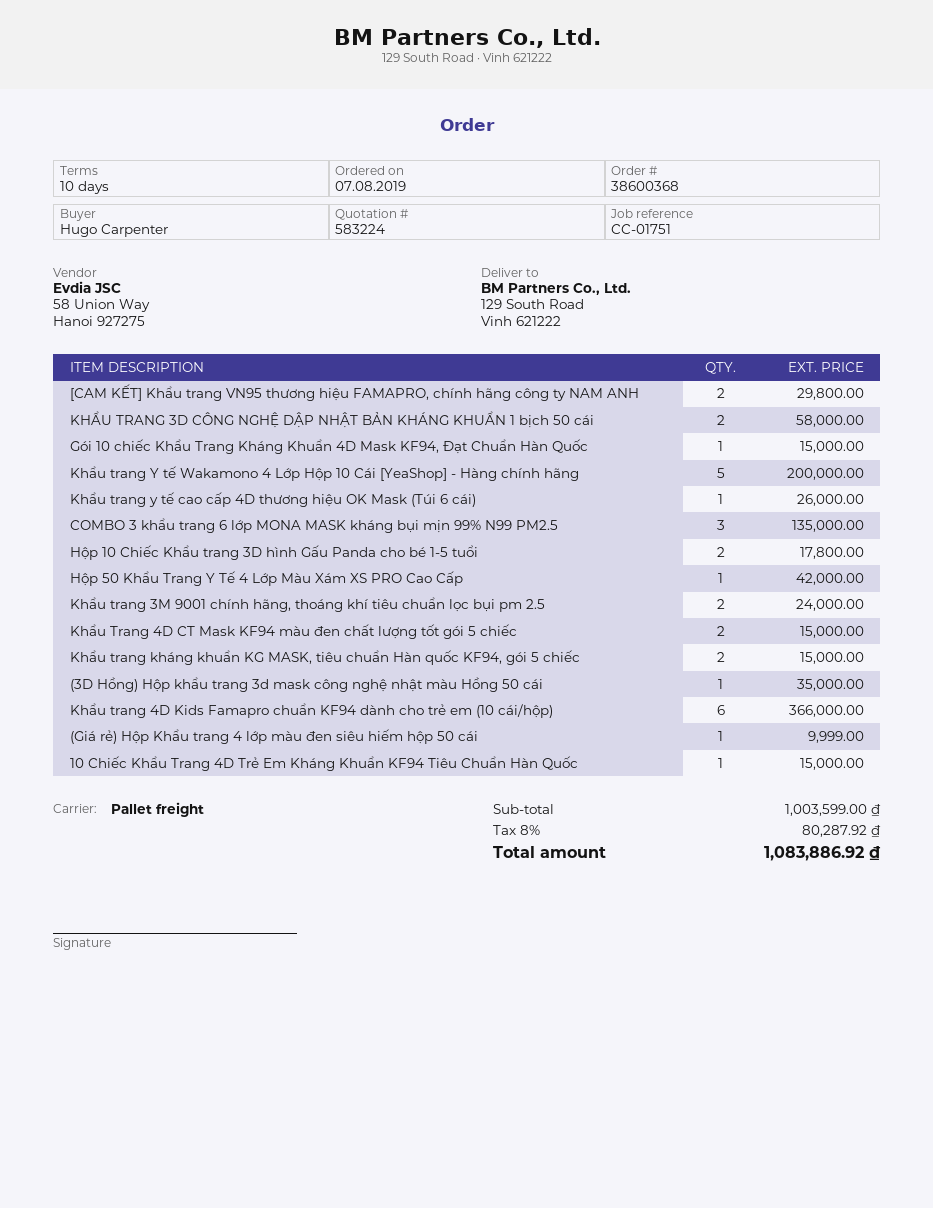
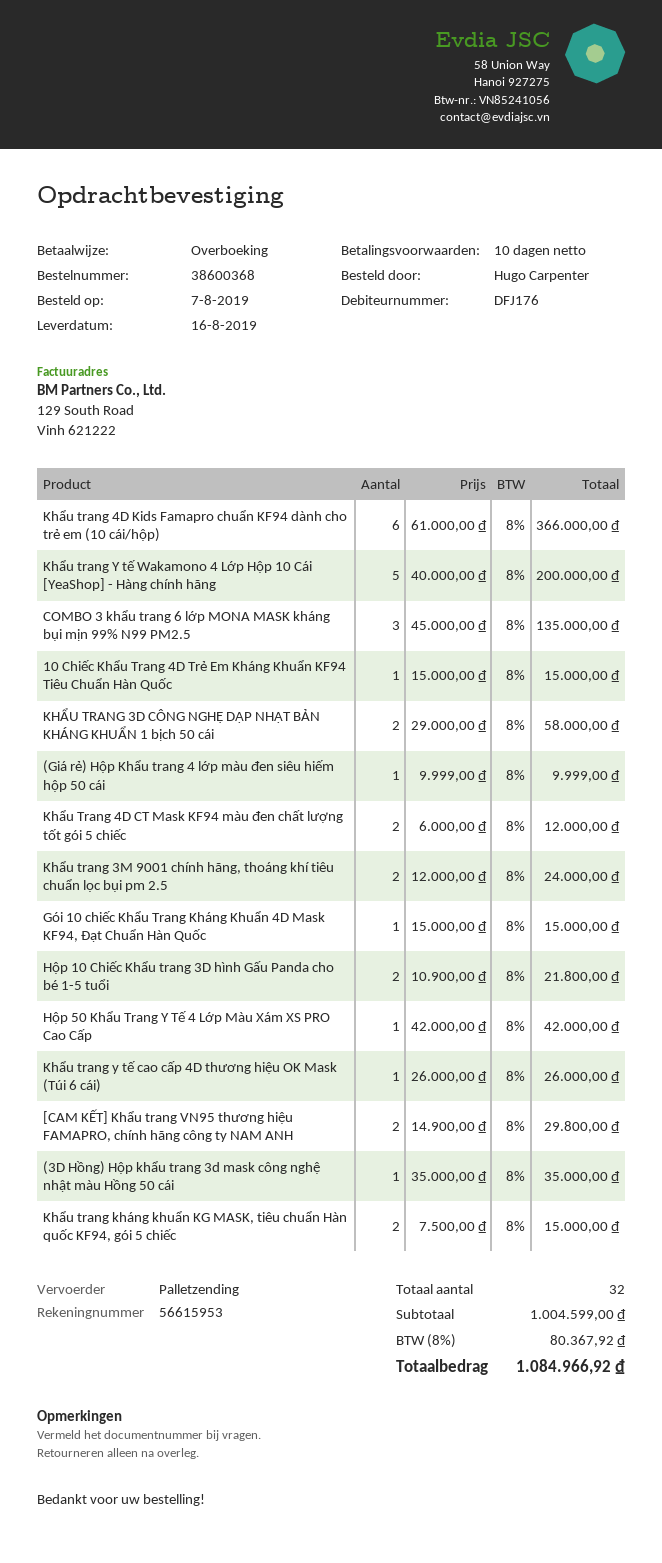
Hộp 10 Chiếc Khẩu trang 3D hình Gấu Panda cho bé 1-5 tuổi: 2 for 17800.00 -> 2 for 21800.00
Khẩu Trang 4D CT Mask KF94 màu đen chất lượng tốt gói 5 chiếc: 2 for 15000.00 -> 2 for 12000.00
subtotal: 1003599.00 -> 1004599.00
tax: 8% = 80287.92 -> 8% = 80367.92
total: 1083886.92 -> 1084966.92

